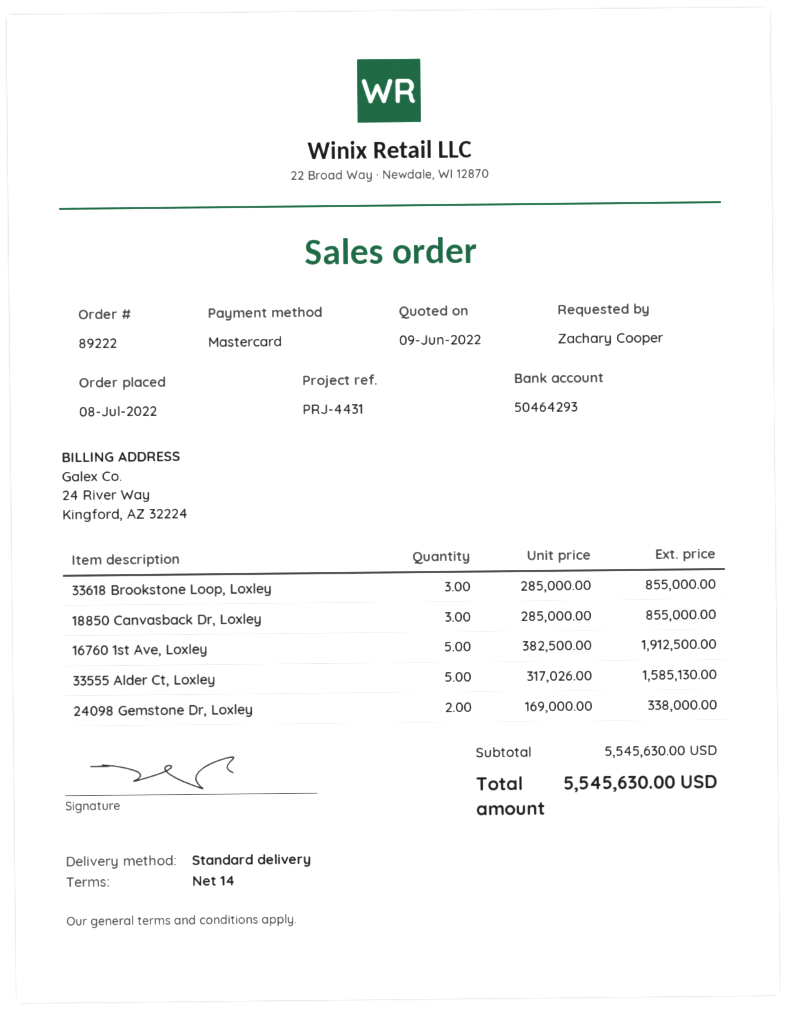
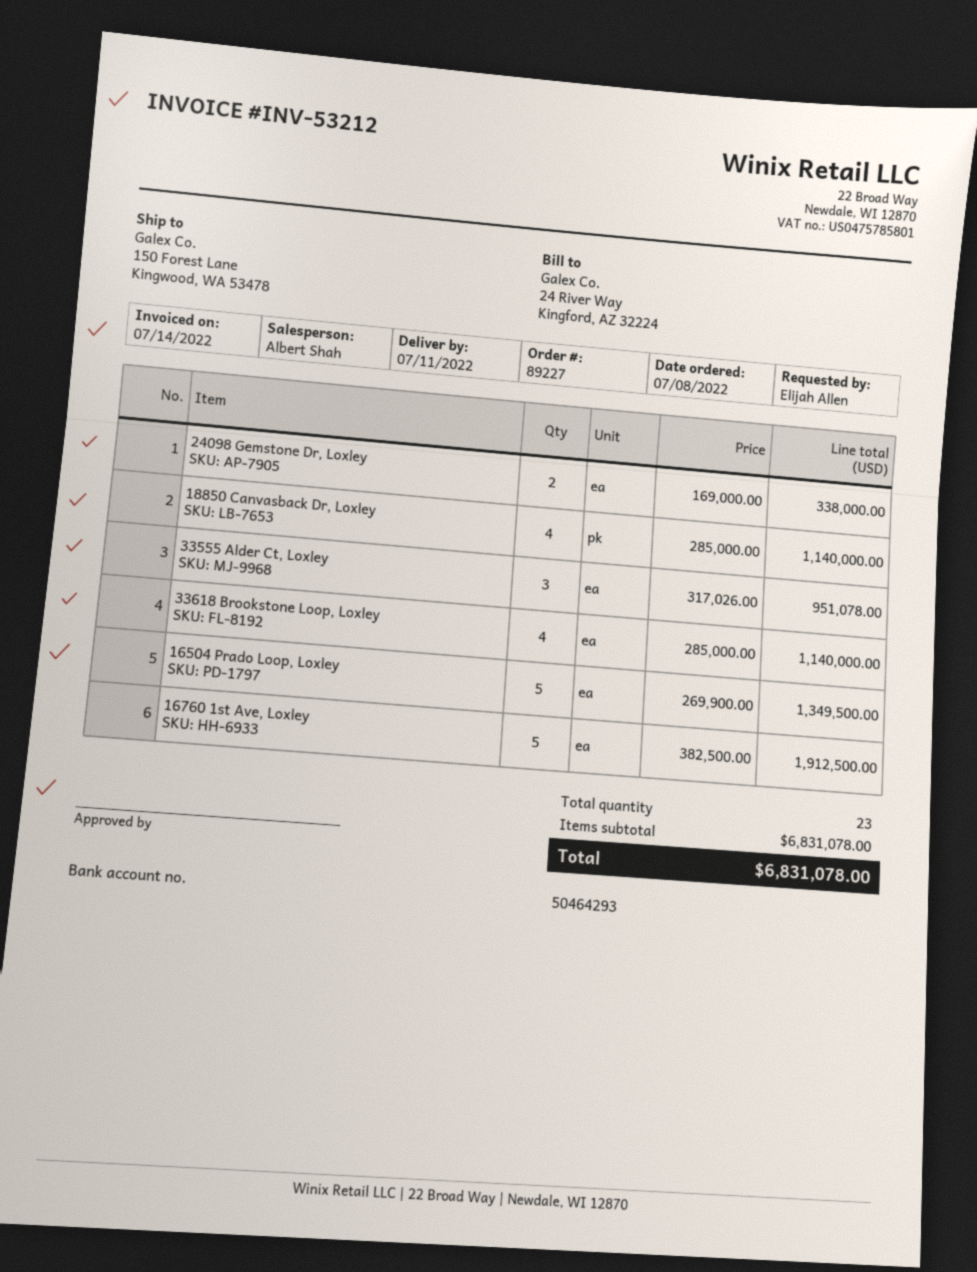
order number: 89222 -> 89227
ordered by: Zachary Cooper -> Elijah Allen
33618 Brookstone Loop, Loxley: 3 x 285000.00 = 855000.00 -> 4 x 285000.00 = 1140000.00
18850 Canvasback Dr, Loxley: 3 x 285000.00 = 855000.00 -> 4 x 285000.00 = 1140000.00
33555 Alder Ct, Loxley: 5 x 317026.00 = 1585130.00 -> 3 x 317026.00 = 951078.00
16504 Prado Loop, Loxley: none -> 5 x 269900.00 = 1349500.00
subtotal: 5545630.00 -> 6831078.00
total: 5545630.00 -> 6831078.00

